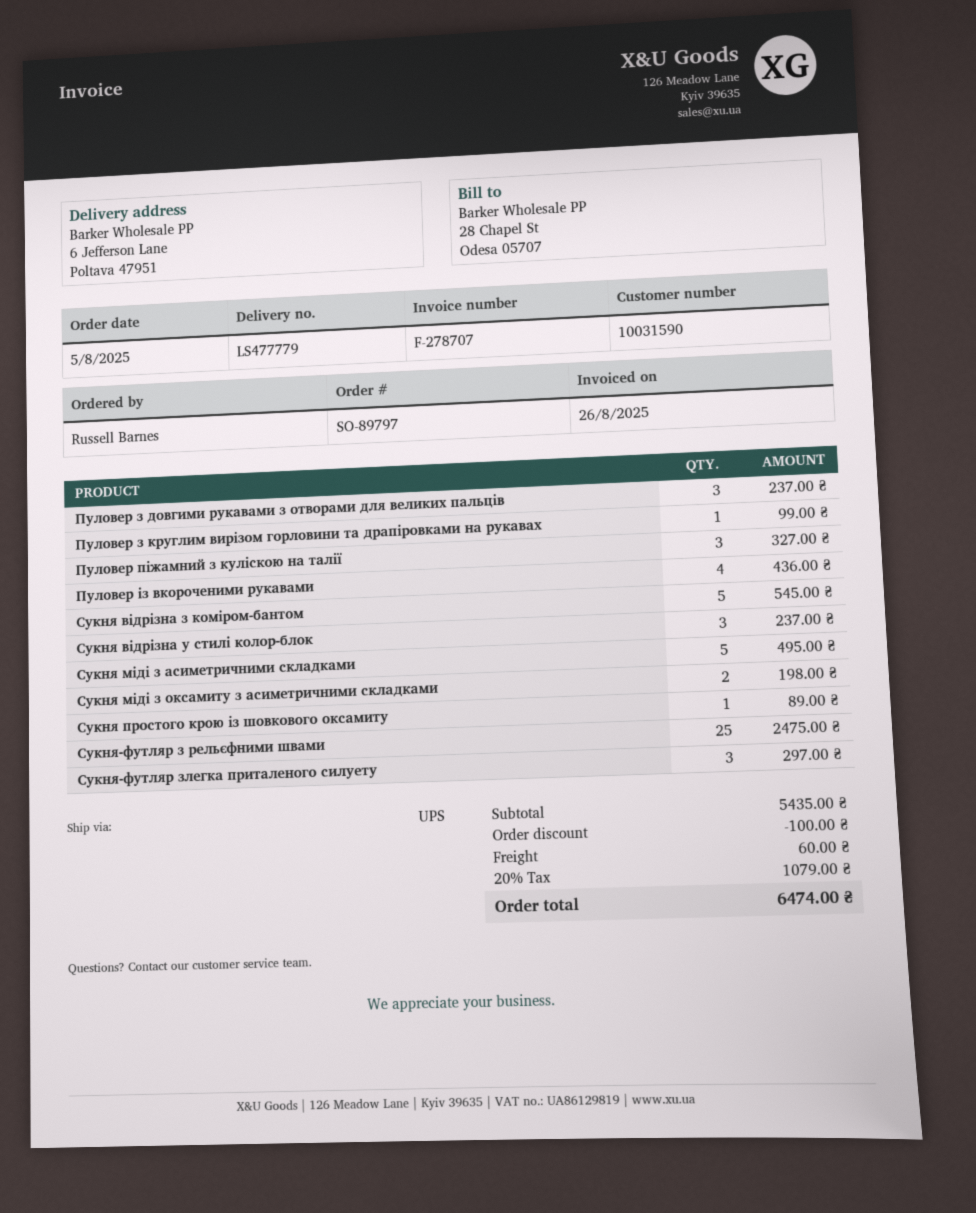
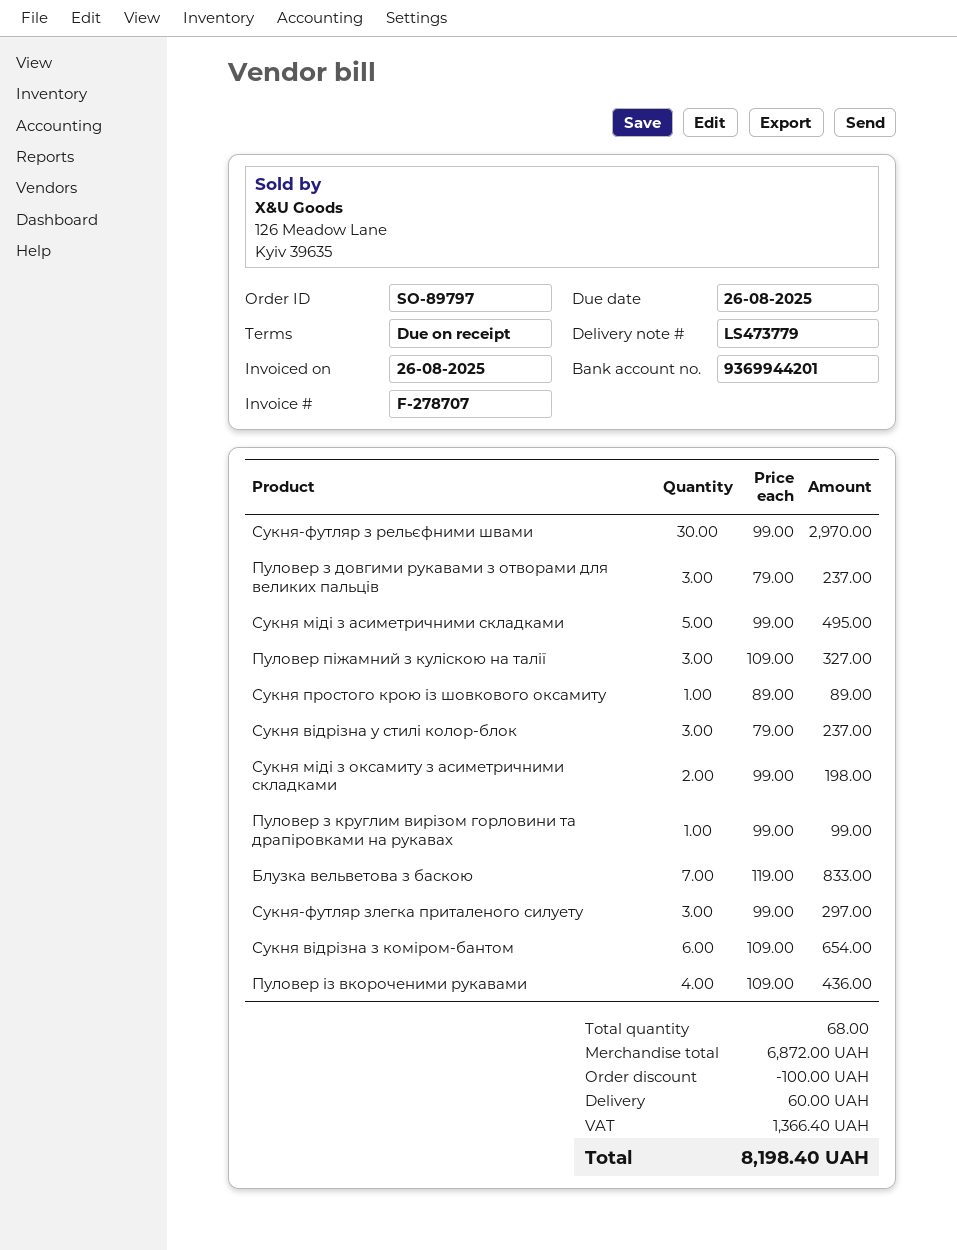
delivery note number: LS477779 -> LS473779
Сукня відрізна з коміром-бантом: 5 for 545.00 -> 6 for 654.00
Сукня-футляр з рельєфними швами: 25 for 2475.00 -> 30 for 2970.00
Блузка вельветова з баскою: none -> 7 for 833.00
subtotal: 5435.00 -> 6872.00
tax: 1079.00 -> 1366.40
total: 6474.00 -> 8198.40

